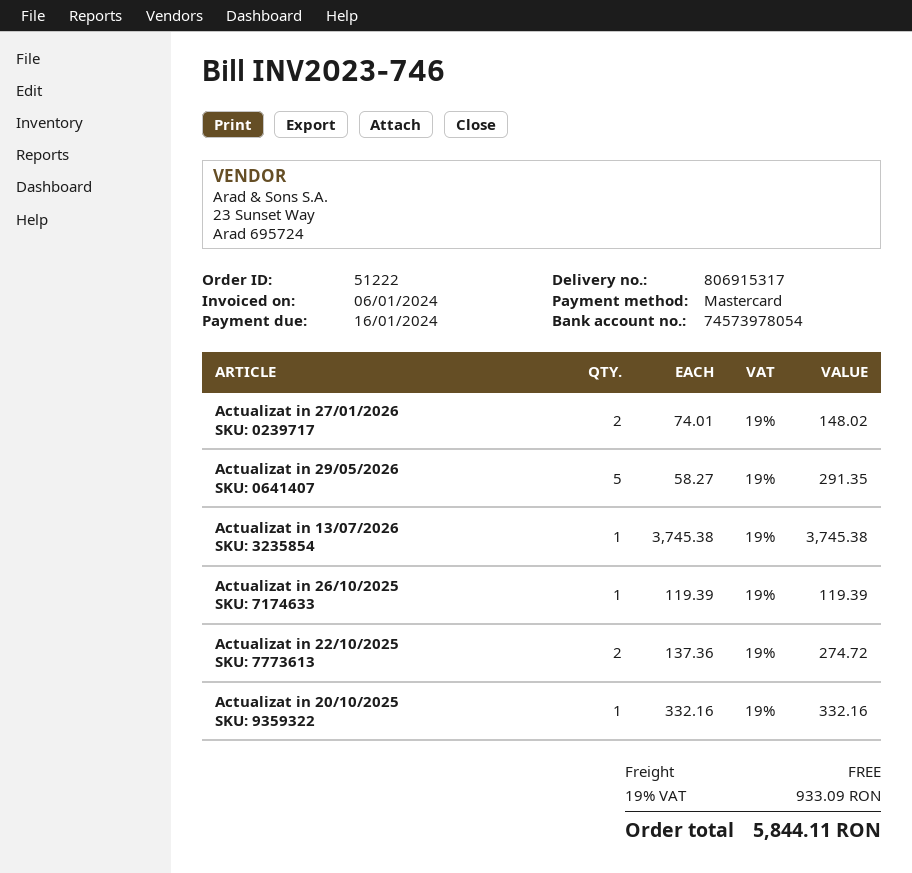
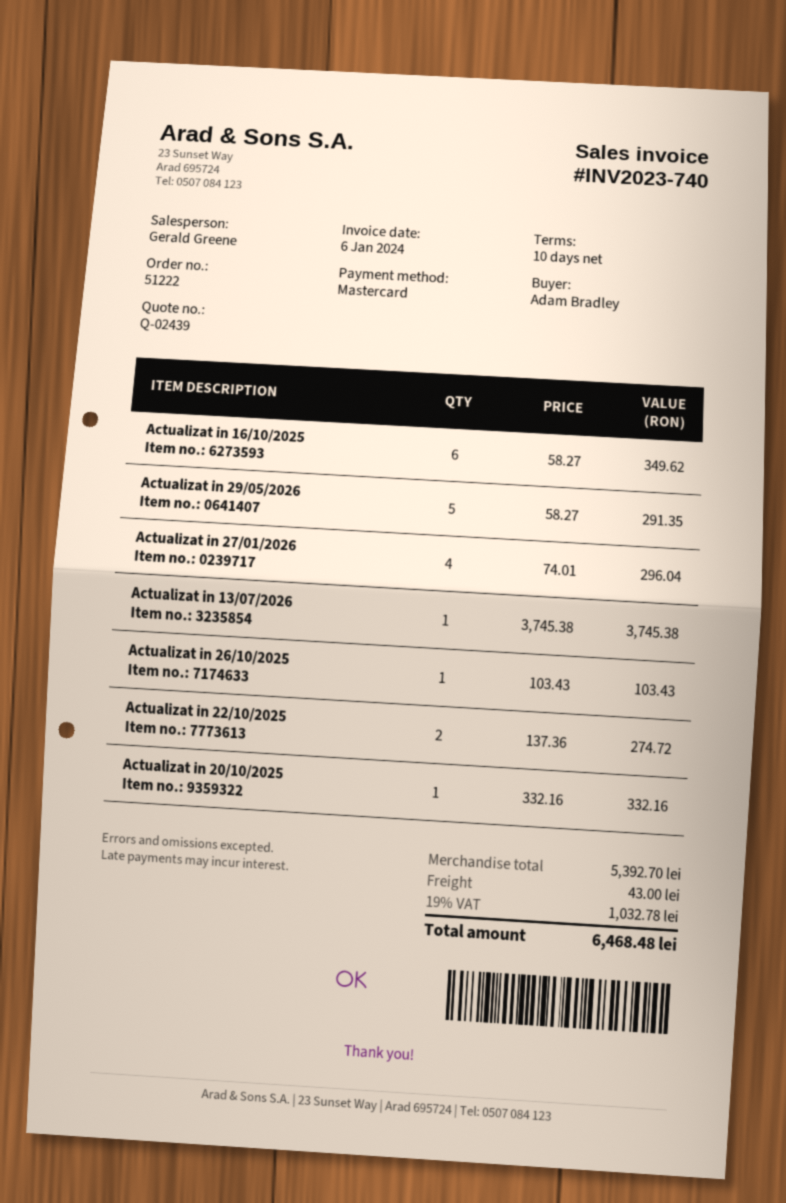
invoice number: INV2023-746 -> INV2023-740
Actualizat in 27/01/2026: 2 x 74.01 = 148.02 -> 4 x 74.01 = 296.04
Actualizat in 26/10/2025: 1 x 119.39 = 119.39 -> 1 x 103.43 = 103.43
Actualizat in 16/10/2025: none -> 6 x 58.27 = 349.62
shipping: 0.00 -> 43.00
tax: 19% = 933.09 -> 19% = 1032.78
total: 5844.11 -> 6468.48

